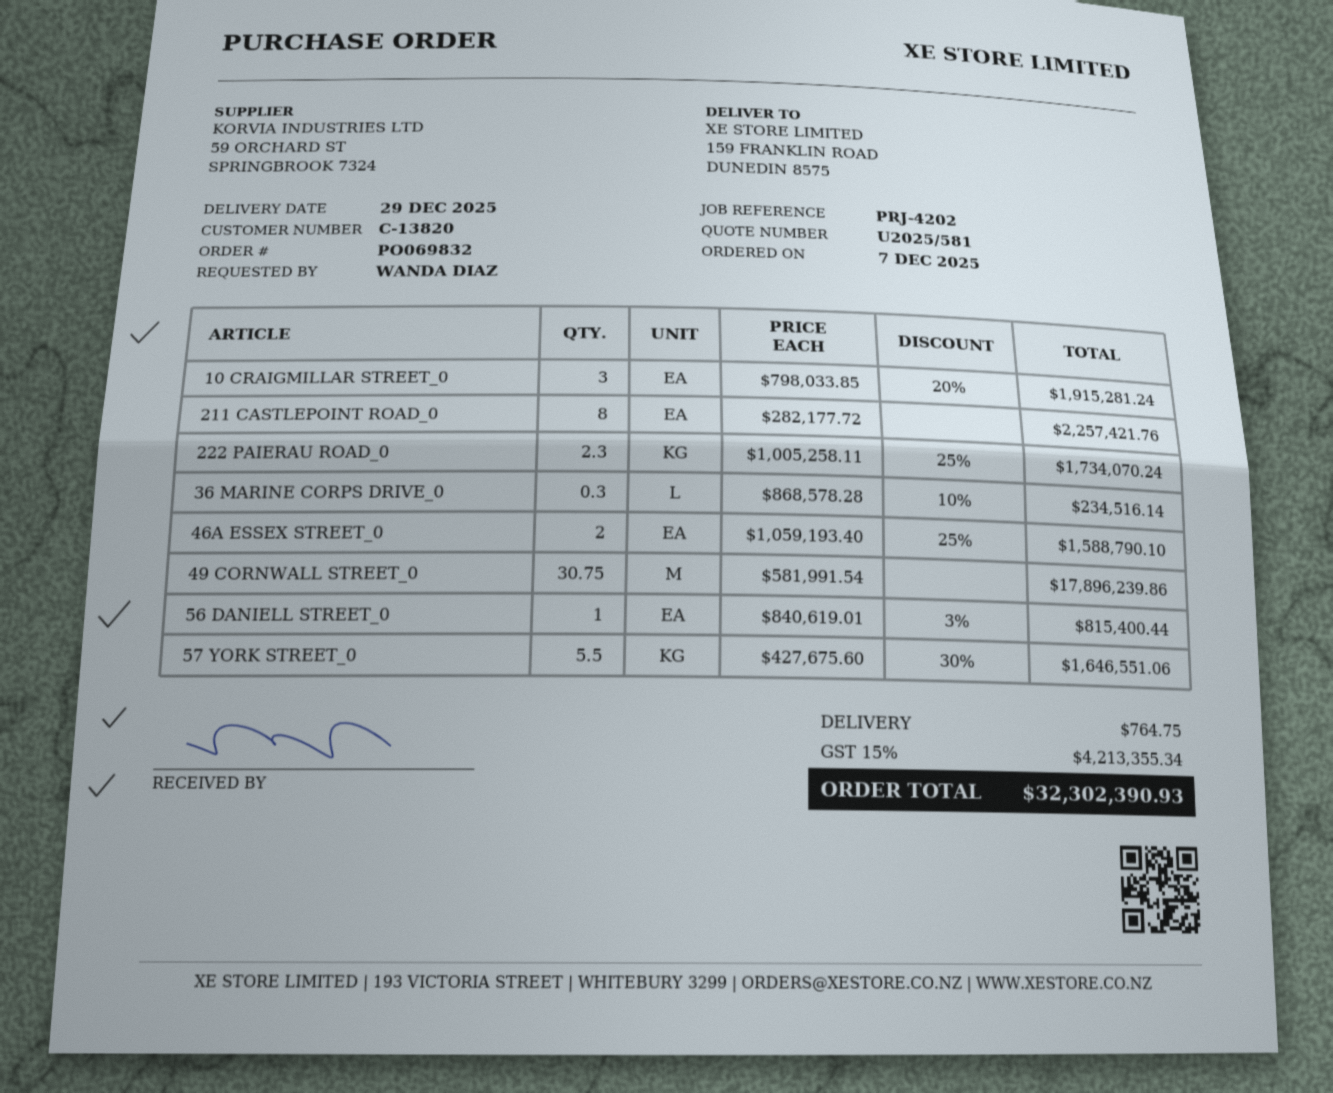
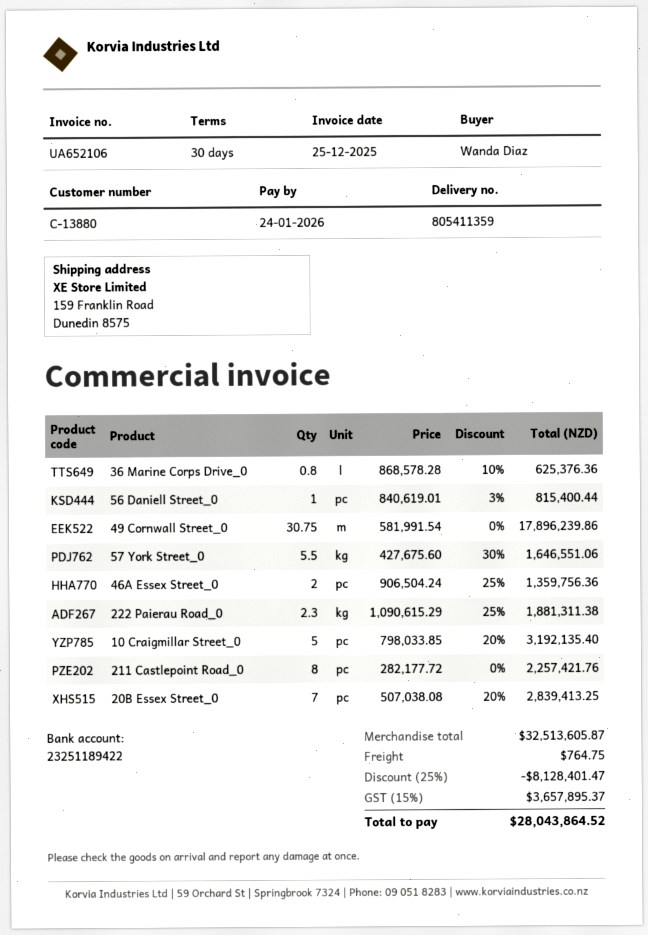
customer number: C-13820 -> C-13880
10 CRAIGMILLAR STREET_0: 3 x 798033.85 - 20% = 1915281.24 -> 5 x 798033.85 - 20% = 3192135.40
222 PAIERAU ROAD_0: 2.3 x 1005258.11 - 25% = 1734070.24 -> 2.3 x 1090615.29 - 25% = 1881311.38
36 MARINE CORPS DRIVE_0: 0.3 x 868578.28 - 10% = 234516.14 -> 0.8 x 868578.28 - 10% = 625376.36
46A ESSEX STREET_0: 2 x 1059193.40 - 25% = 1588790.10 -> 2 x 906504.24 - 25% = 1359756.36
20B Essex Street_0: none -> 7 x 507038.08 - 20% = 2839413.25
discount: none -> 25% = 8128401.47
tax: 15% = 4213355.34 -> 15% = 3657895.37
total: 32302390.93 -> 28043864.52

